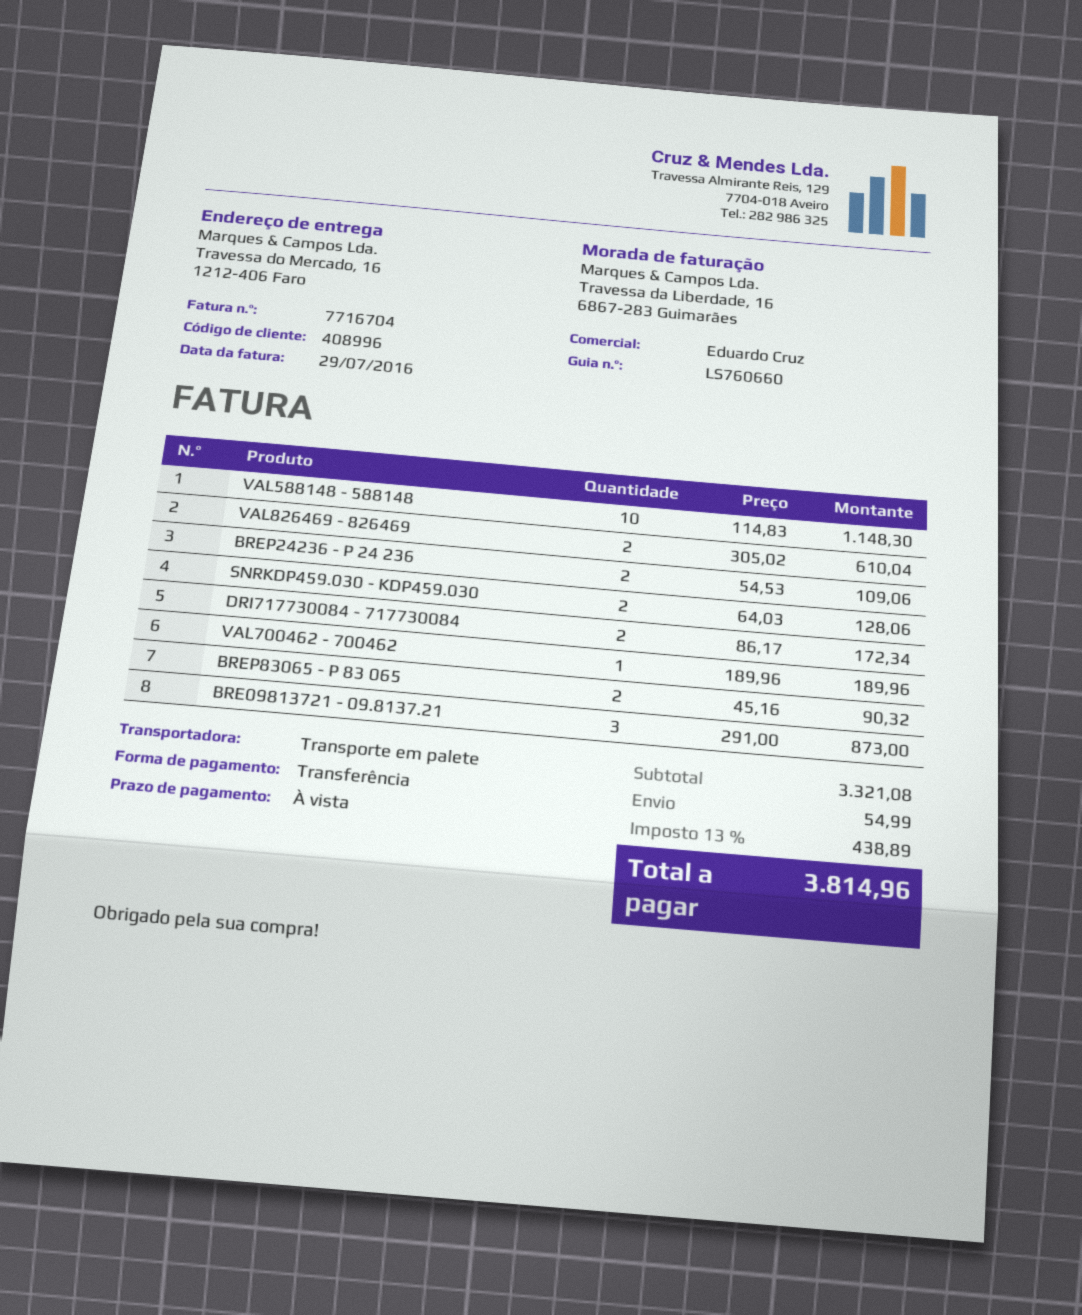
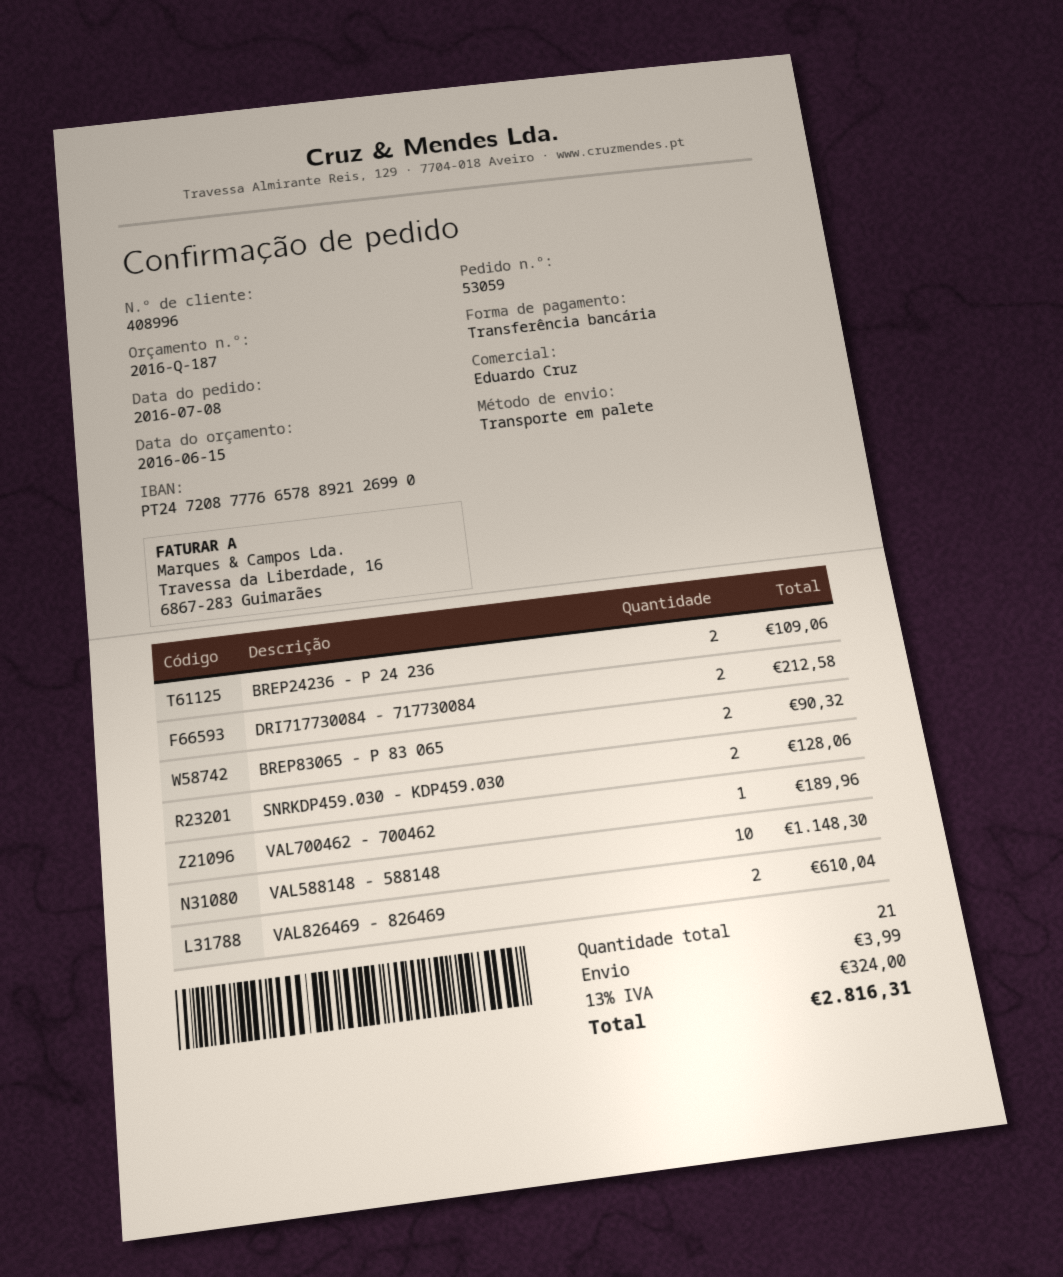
DRI717730084 - 717730084: 2 for 172.34 -> 2 for 212.58
BRE09813721 - 09.8137.21: 3 for 873.00 -> none
shipping: 54.99 -> 3.99
tax: 13% = 438.89 -> 13% = 324.00
total: 3814.96 -> 2816.31

